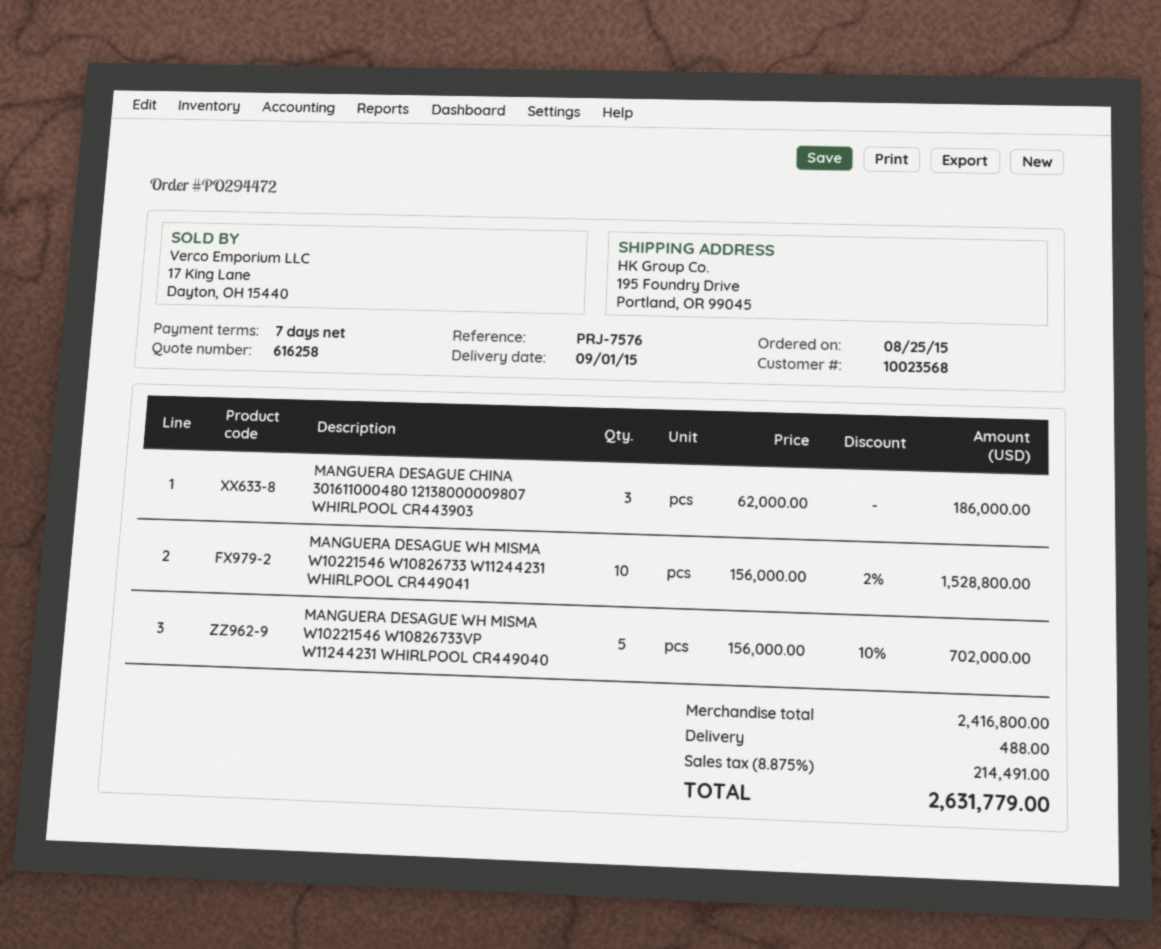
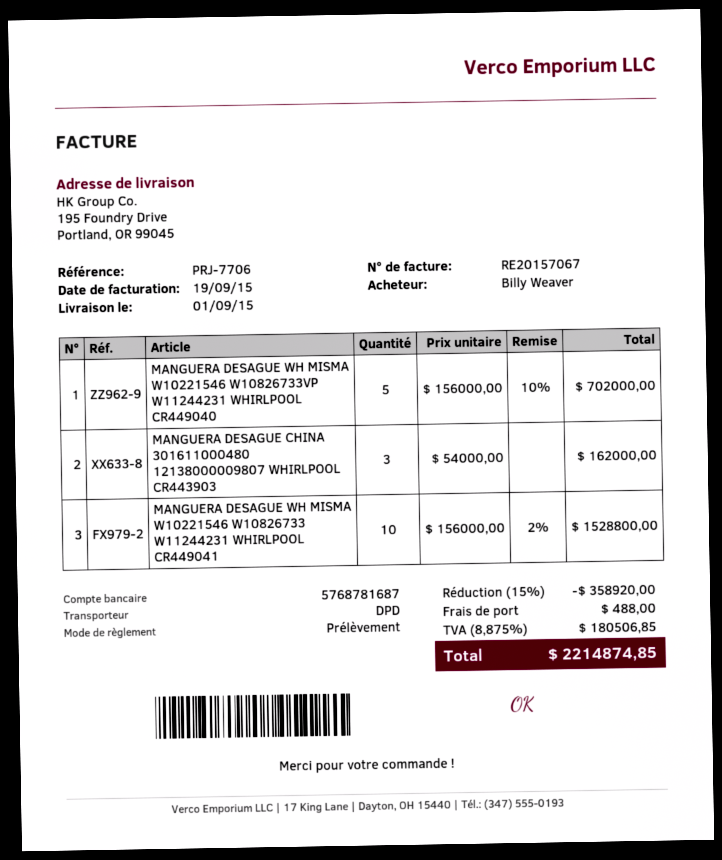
reference: PRJ-7576 -> PRJ-7706
MANGUERA DESAGUE CHINA 301611000480 12138000009807 WHIRLPOOL CR443903: 3 x 62000.00 = 186000.00 -> 3 x 54000.00 = 162000.00
discount: none -> 15% = 358920.00
tax: 8.875% = 214491.00 -> 8.875% = 180506.85
total: 2631779.00 -> 2214874.85

